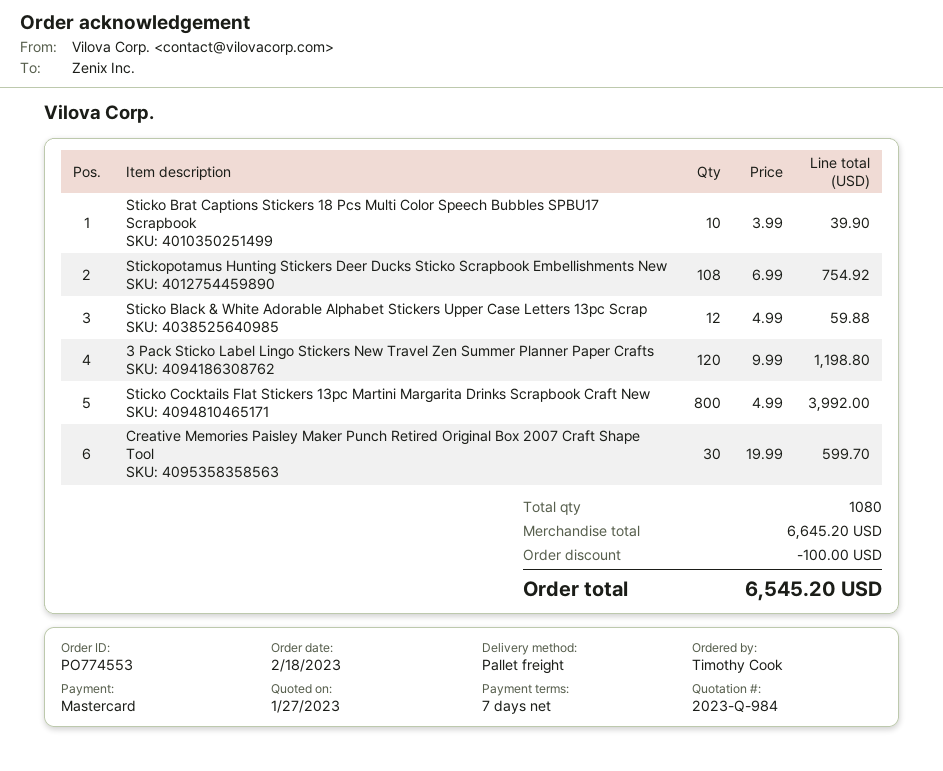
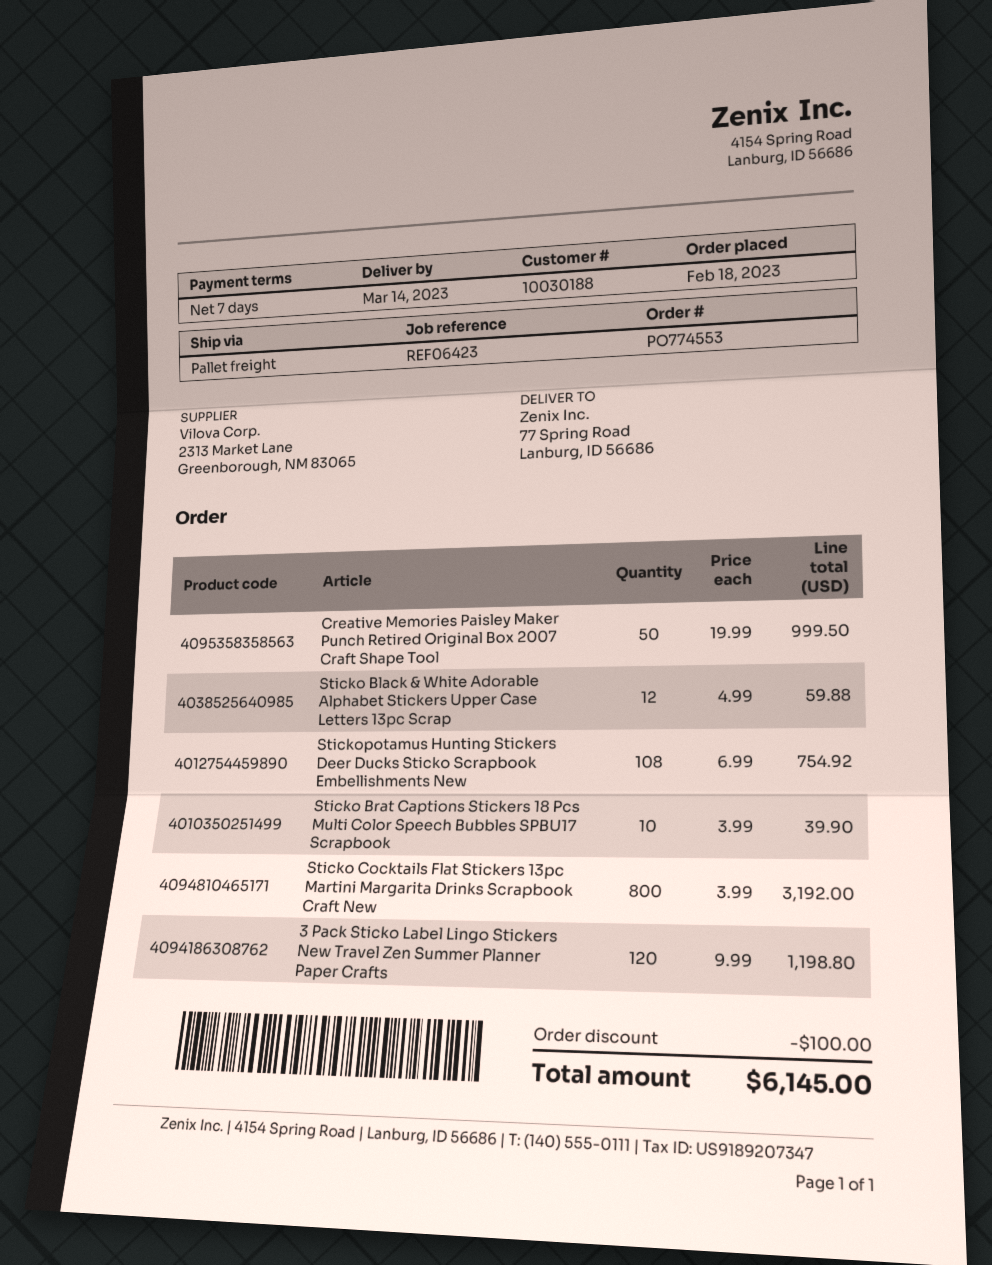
Sticko Cocktails Flat Stickers 13pc Martini Margarita Drinks Scrapbook Craft New: 800 x 4.99 = 3992.00 -> 800 x 3.99 = 3192.00
Creative Memories Paisley Maker Punch Retired Original Box 2007 Craft Shape Tool: 30 x 19.99 = 599.70 -> 50 x 19.99 = 999.50
total: 6545.20 -> 6145.00

